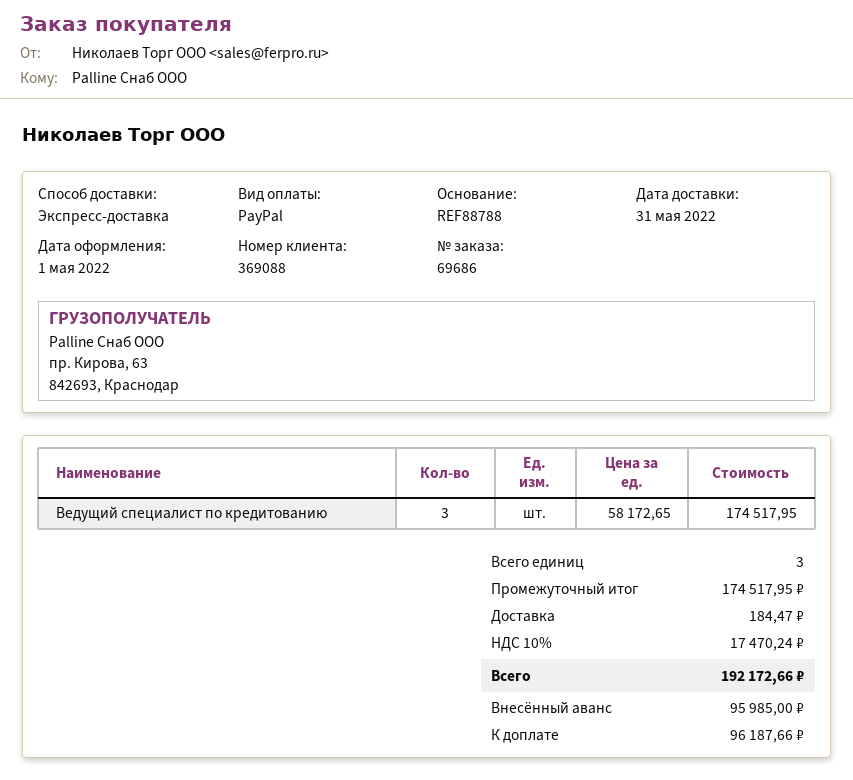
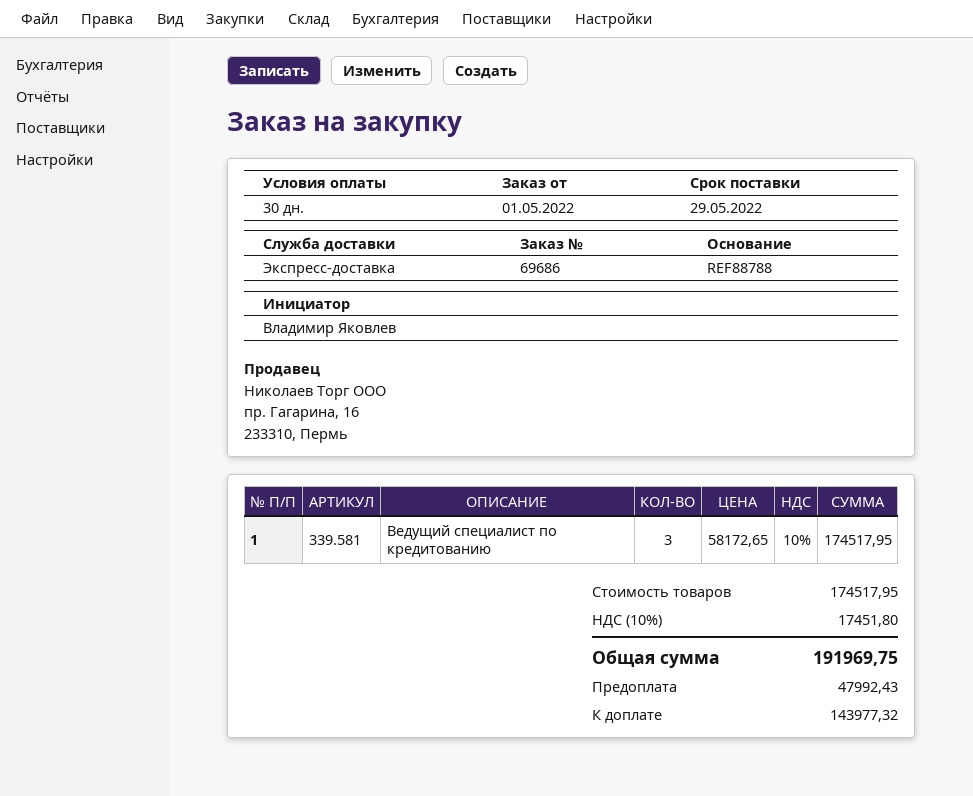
delivery date: 2022-05-31 -> 2022-05-29
shipping: 184.47 -> none
tax: 10% = 17470.24 -> 10% = 17451.80
total: 192172.66 -> 191969.75
deposit: 95985.00 -> 47992.43
balance: 96187.66 -> 143977.32

